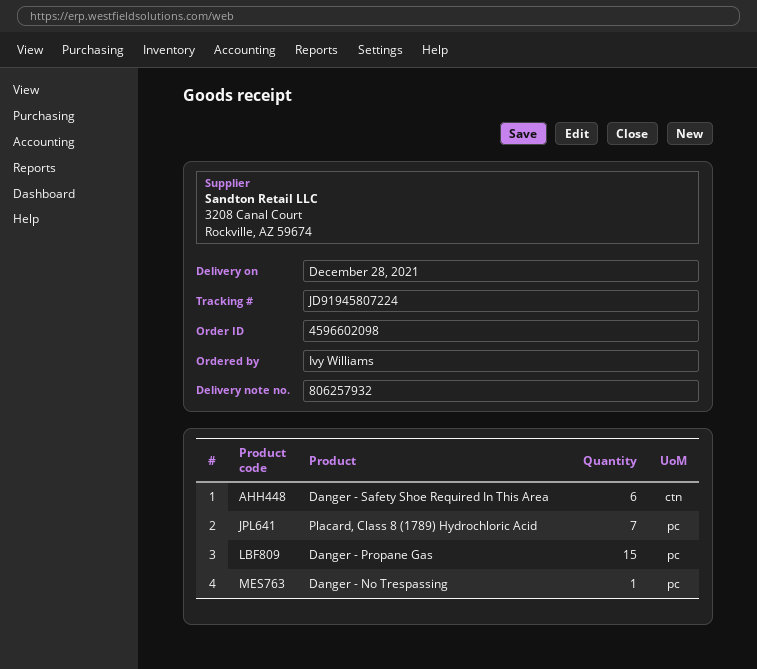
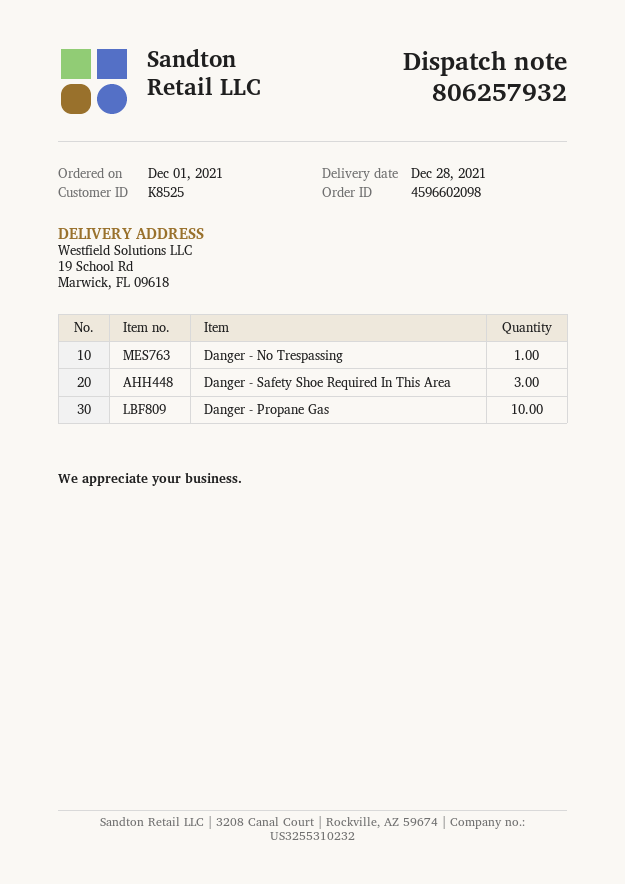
Danger - Safety Shoe Required In This Area: 6 -> 3
Placard, Class 8 (1789) Hydrochloric Acid: 7 -> none
Danger - Propane Gas: 15 -> 10

